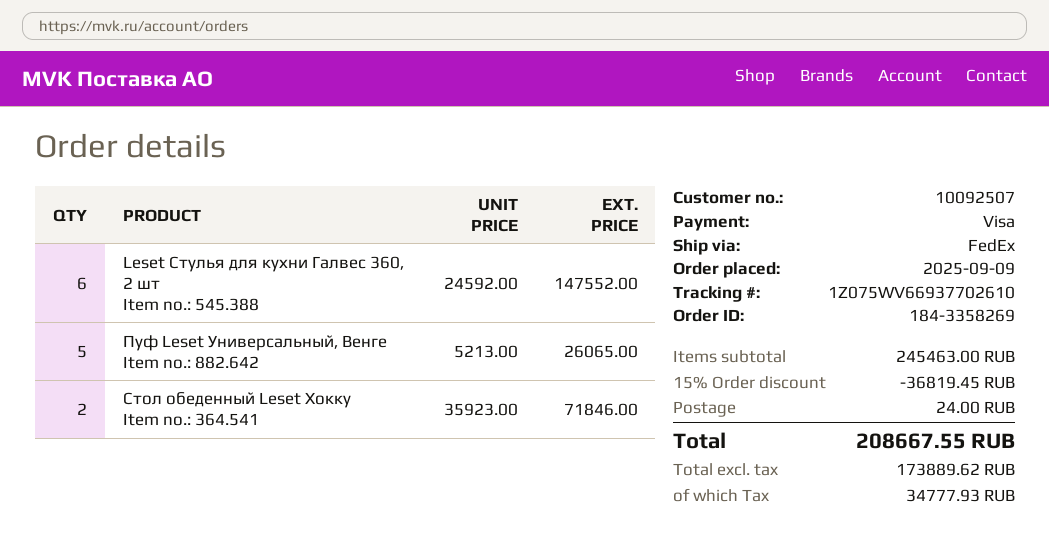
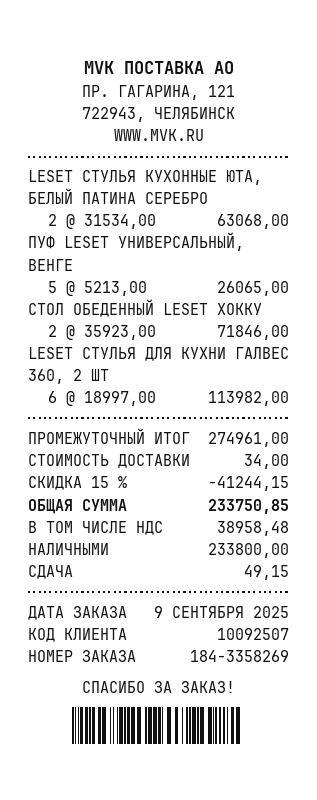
payment method: Visa -> cash
Leset Стулья для кухни Галвес 360, 2 шт: 6 x 24592.00 = 147552.00 -> 6 x 18997.00 = 113982.00
LESET СТУЛЬЯ КУХОННЫЕ ЮТА, БЕЛЫЙ ПАТИНА СЕРЕБРО: none -> 2 x 31534.00 = 63068.00
subtotal: 245463.00 -> 274961.00
discount: 15% = 36819.45 -> 15% = 41244.15
shipping: 24.00 -> 34.00
tax: 34777.93 -> 38958.48
total: 208667.55 -> 233750.85

